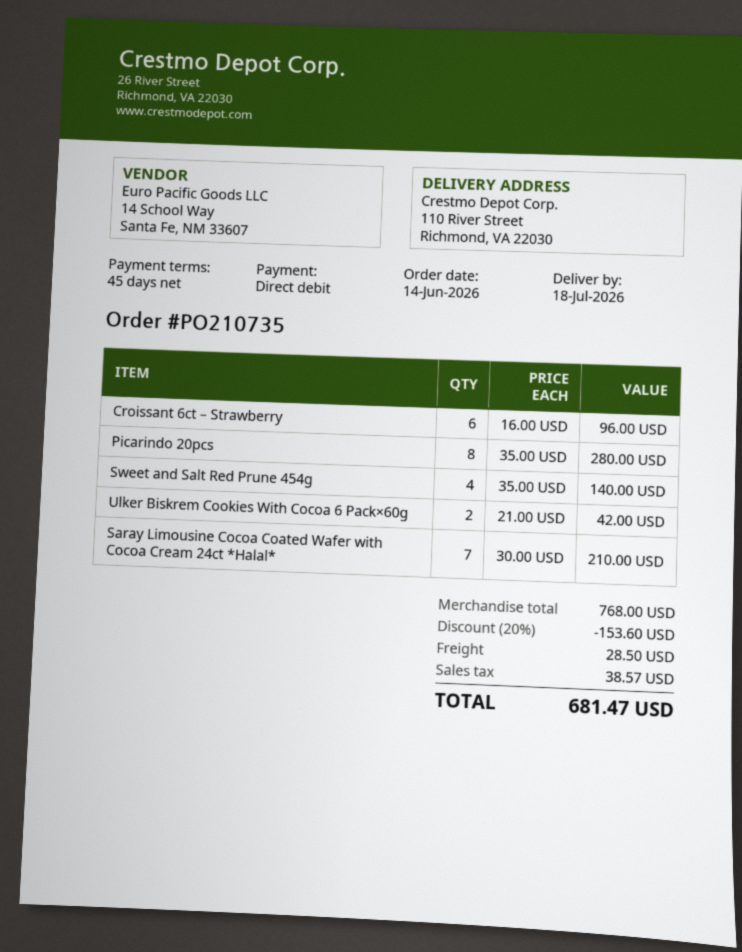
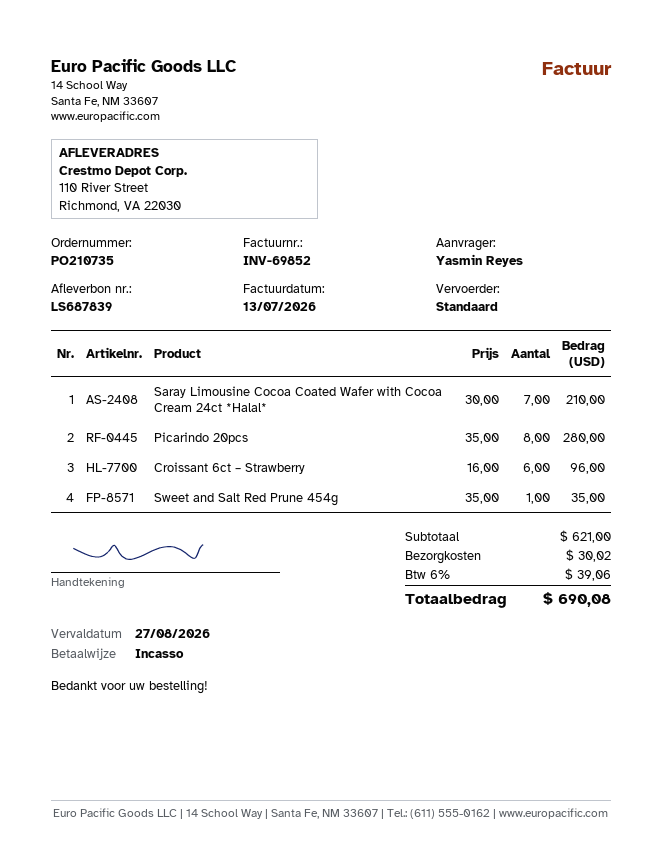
Sweet and Salt Red Prune 454g: 4 x 35.00 = 140.00 -> 1 x 35.00 = 35.00
Ulker Biskrem Cookies With Cocoa 6 Pack×60g: 2 x 21.00 = 42.00 -> none
subtotal: 768.00 -> 621.00
discount: 20% = 153.60 -> none
shipping: 28.50 -> 30.02
tax: 38.57 -> 39.06
total: 681.47 -> 690.08

